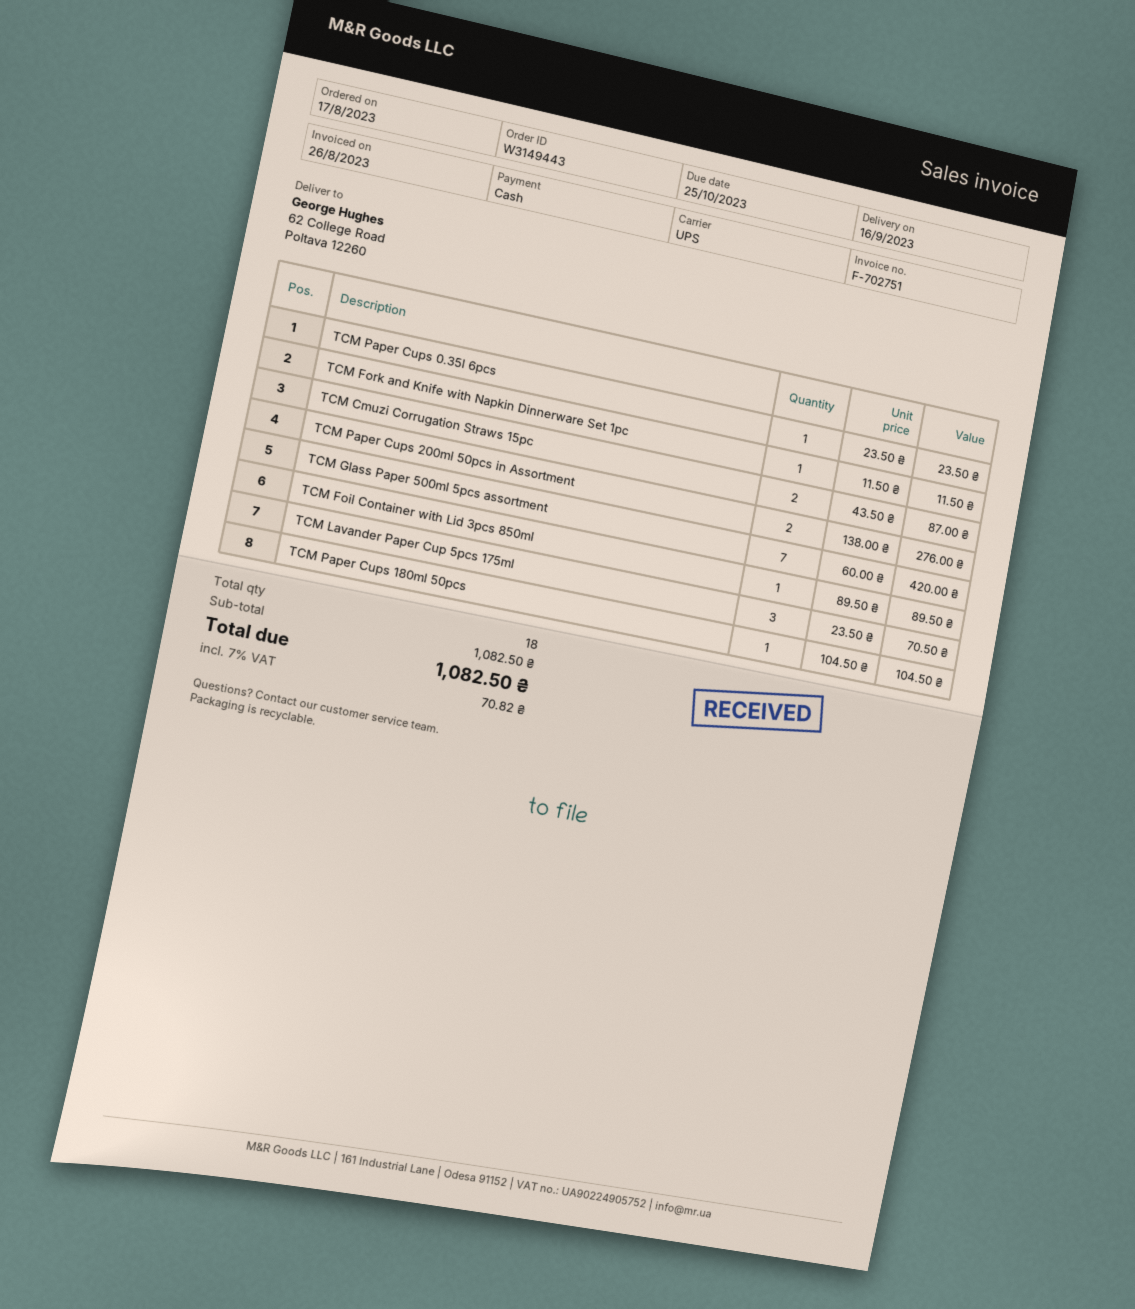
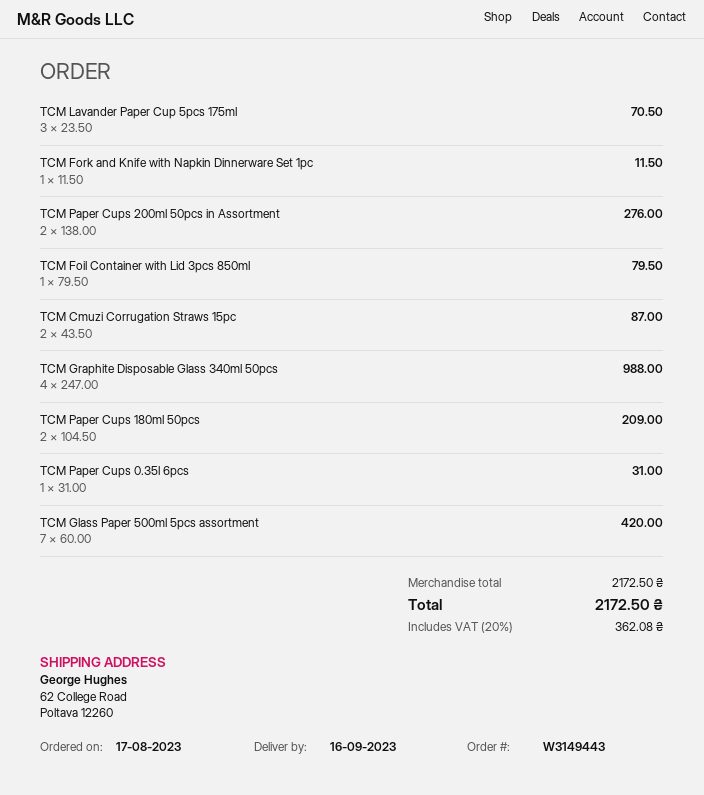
TCM Paper Cups 0.35l 6pcs: 1 x 23.50 = 23.50 -> 1 x 31.00 = 31.00
TCM Foil Container with Lid 3pcs 850ml: 1 x 89.50 = 89.50 -> 1 x 79.50 = 79.50
TCM Paper Cups 180ml 50pcs: 1 x 104.50 = 104.50 -> 2 x 104.50 = 209.00
TCM Graphite Disposable Glass 340ml 50pcs: none -> 4 x 247.00 = 988.00
subtotal: 1082.50 -> 2172.50
tax: 7% = 70.82 -> 20% = 362.08
total: 1082.50 -> 2172.50

